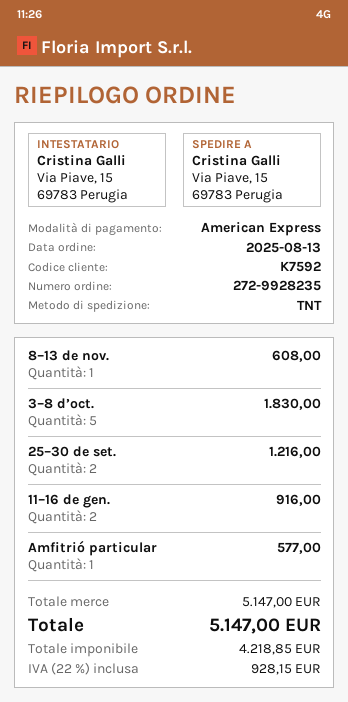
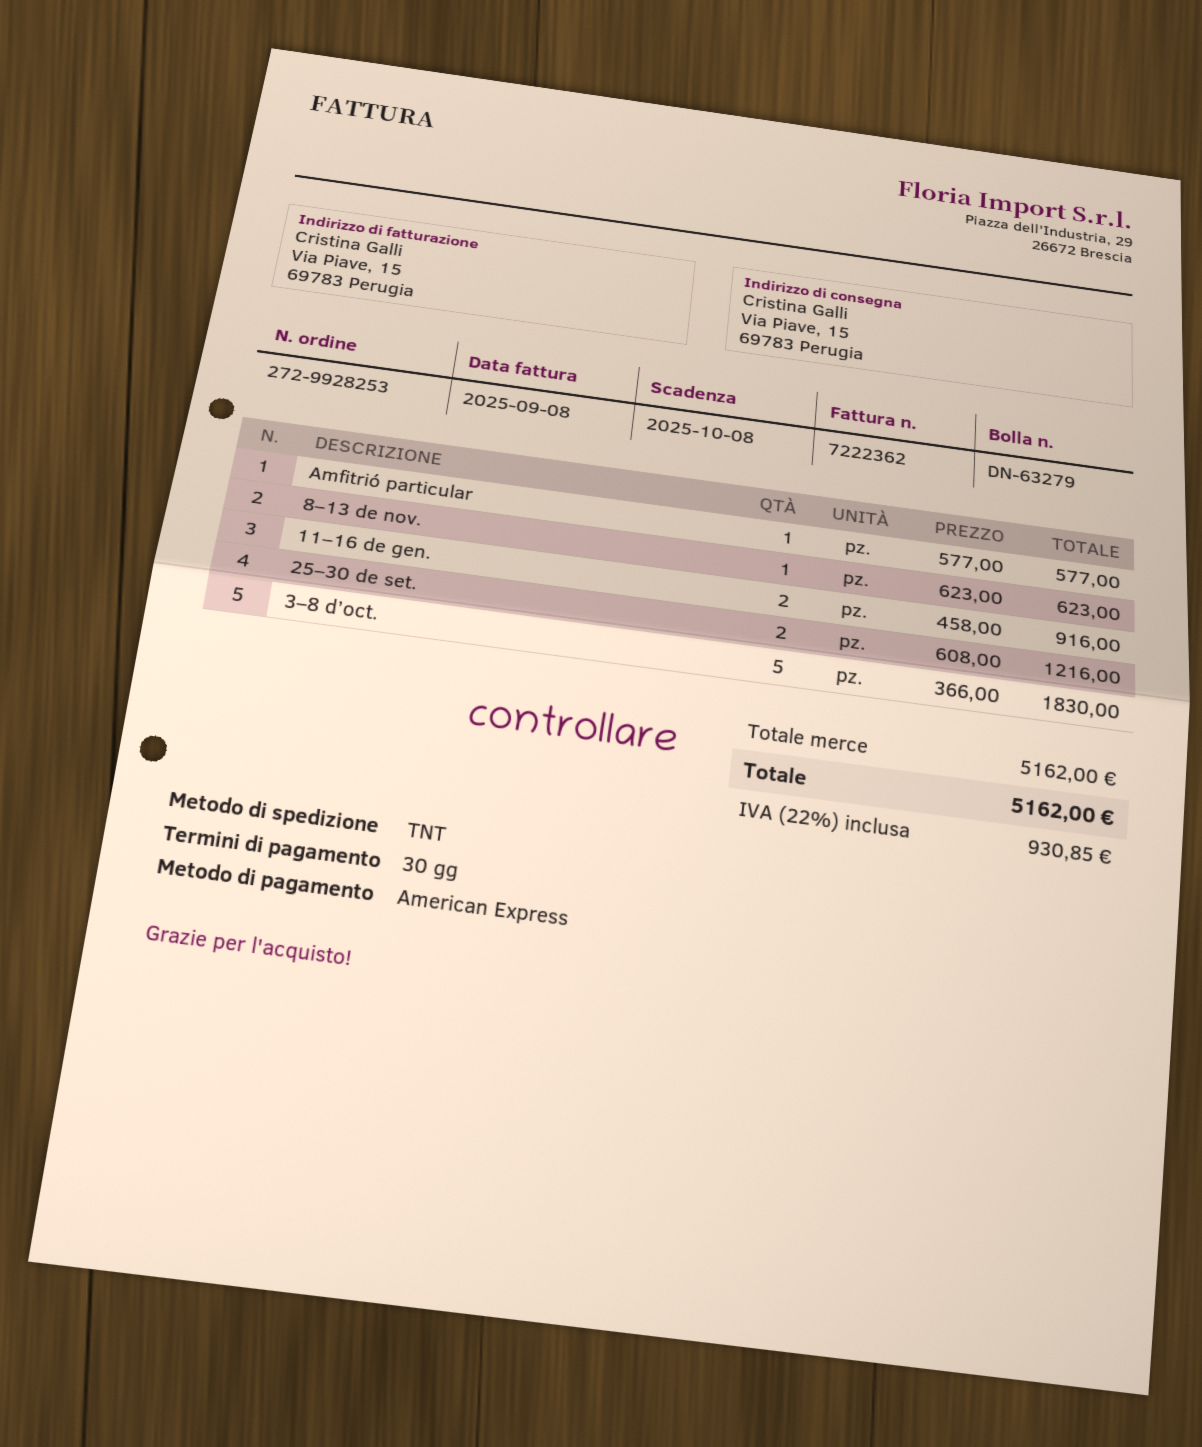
order number: 272-9928235 -> 272-9928253
8–13 de nov.: 1 for 608.00 -> 1 for 623.00
subtotal: 5147.00 -> 5162.00
tax: 22% = 928.15 -> 22% = 930.85
total: 5147.00 -> 5162.00

